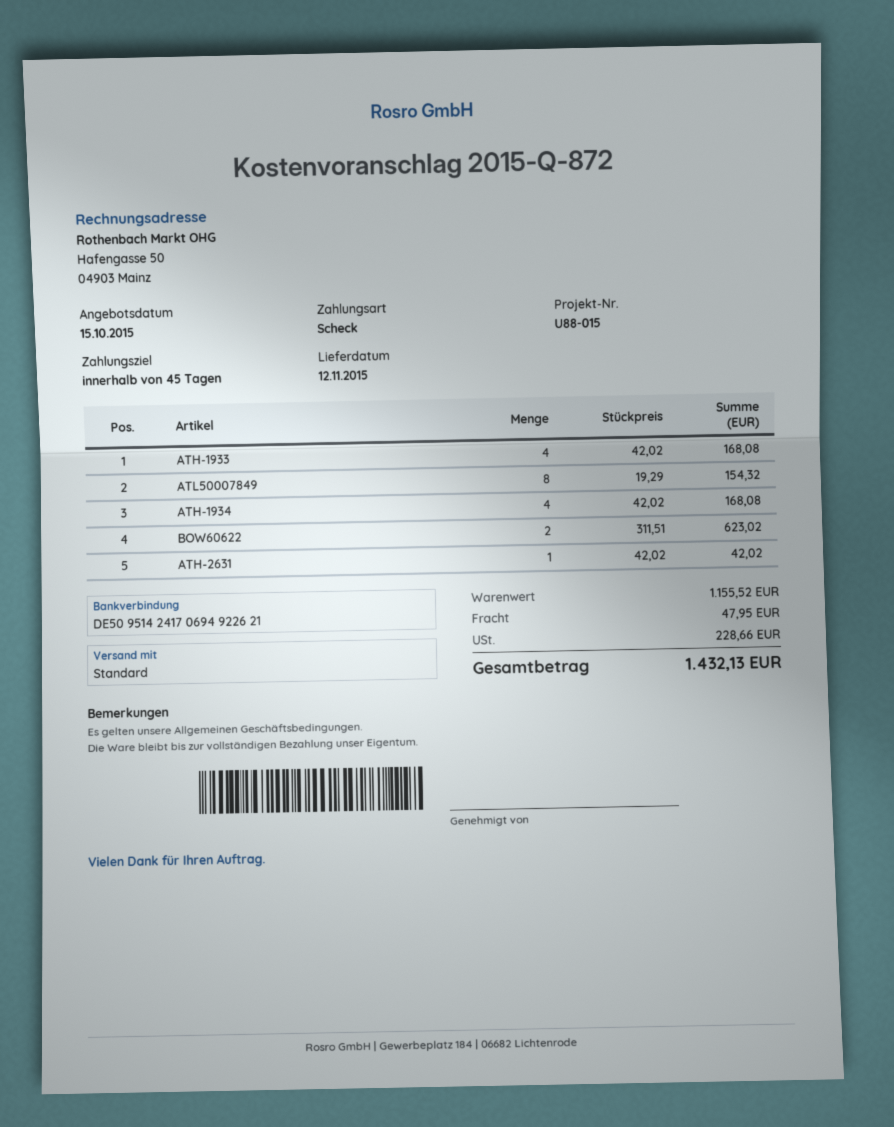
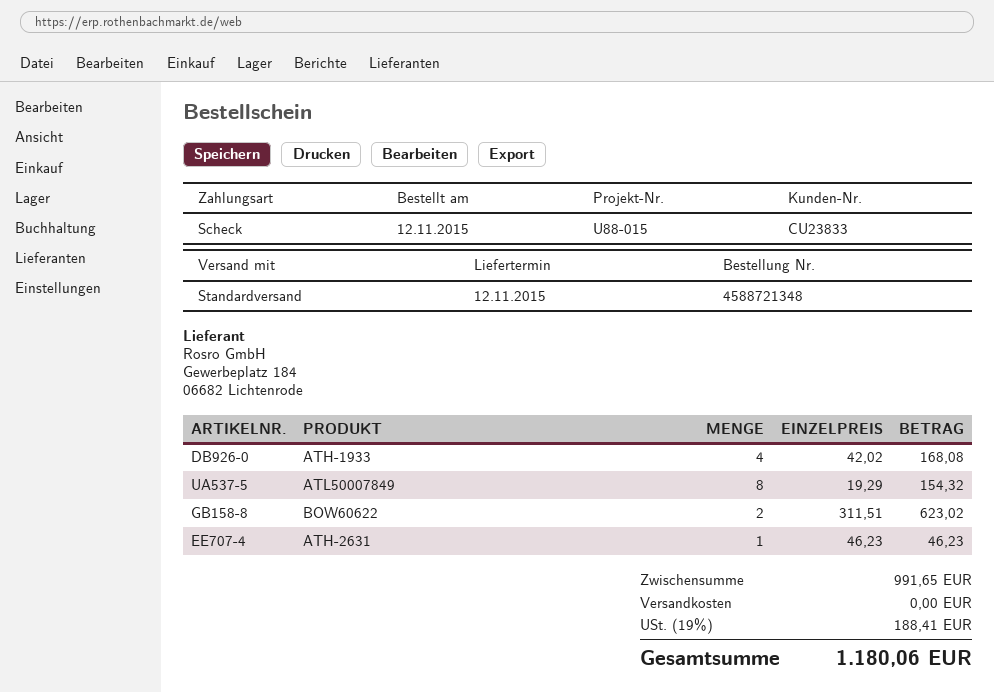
ATH-1934: 4 x 42.02 = 168.08 -> none
ATH-2631: 1 x 42.02 = 42.02 -> 1 x 46.23 = 46.23
subtotal: 1155.52 -> 991.65
shipping: 47.95 -> 0.00
tax: 228.66 -> 188.41
total: 1432.13 -> 1180.06

